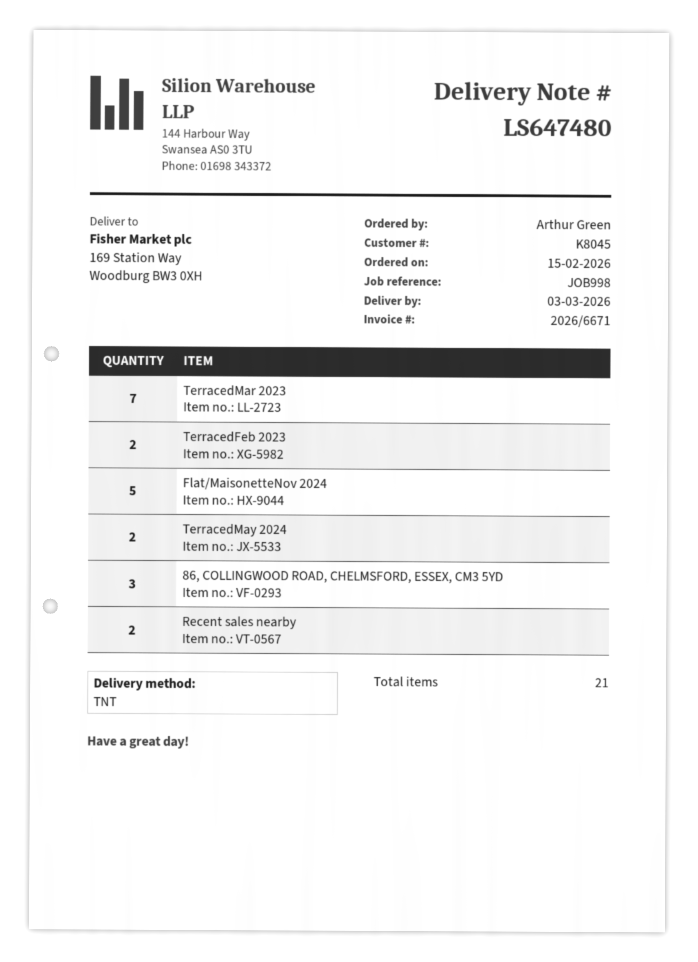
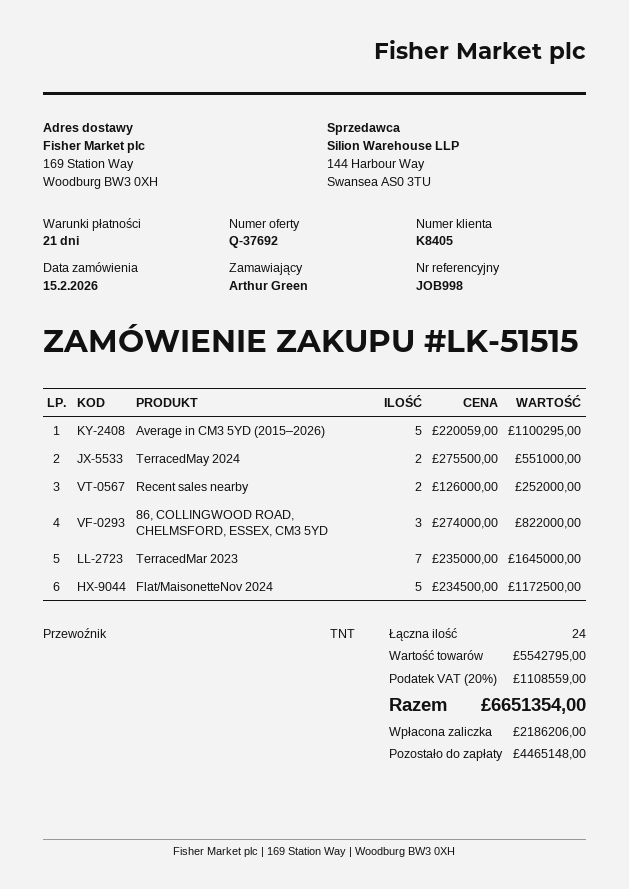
customer number: K8045 -> K8405
TerracedFeb 2023: 2 -> none
Average in CM3 5YD (2015–2026): none -> 5
total quantity: 21 -> 24

